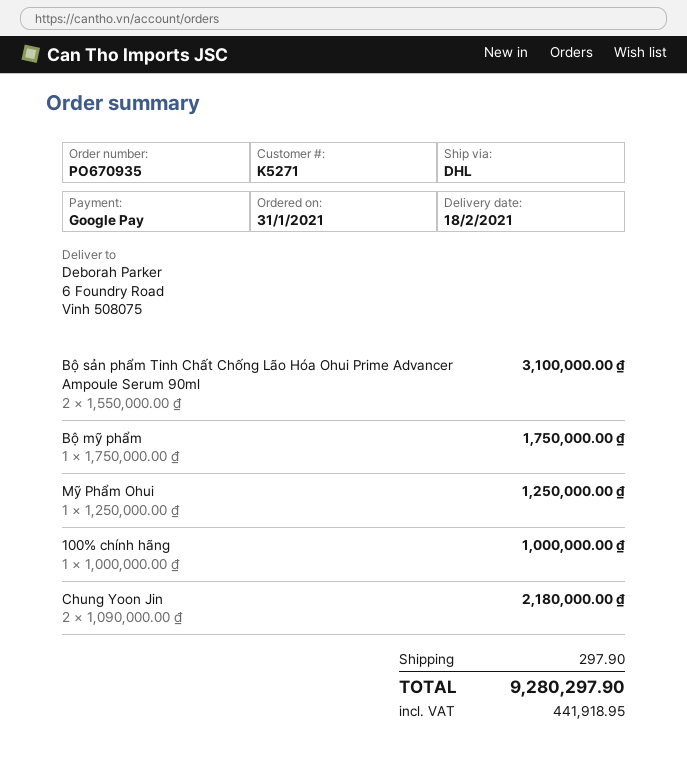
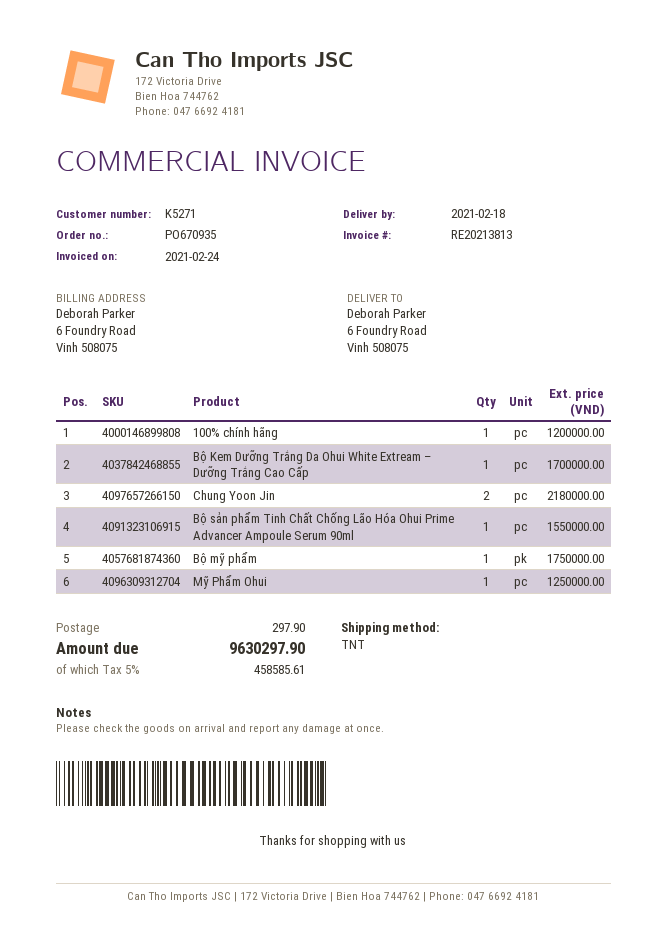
shipping method: DHL -> TNT
Bộ sản phẩm Tinh Chất Chống Lão Hóa Ohui Prime Advancer Ampoule Serum 90ml: 2 for 3100000.00 -> 1 for 1550000.00
100% chính hãng: 1 for 1000000.00 -> 1 for 1200000.00
Bộ Kem Dưỡng Trắng Da Ohui White Extream – Dưỡng Trắng Cao Cấp: none -> 1 for 1700000.00
tax: 441918.95 -> 458585.61
total: 9280297.90 -> 9630297.90

